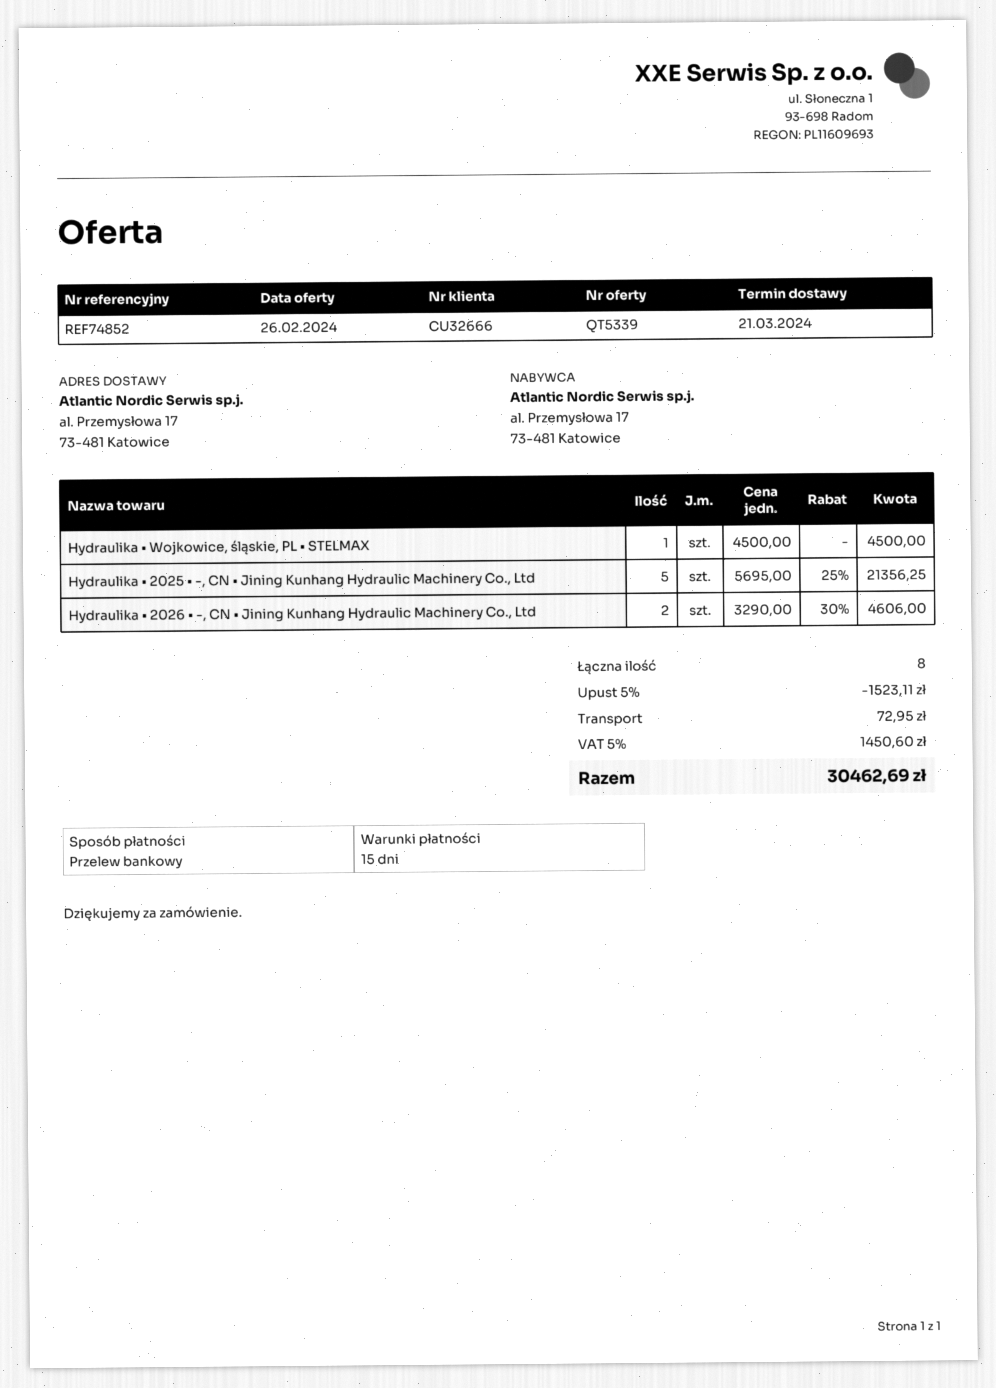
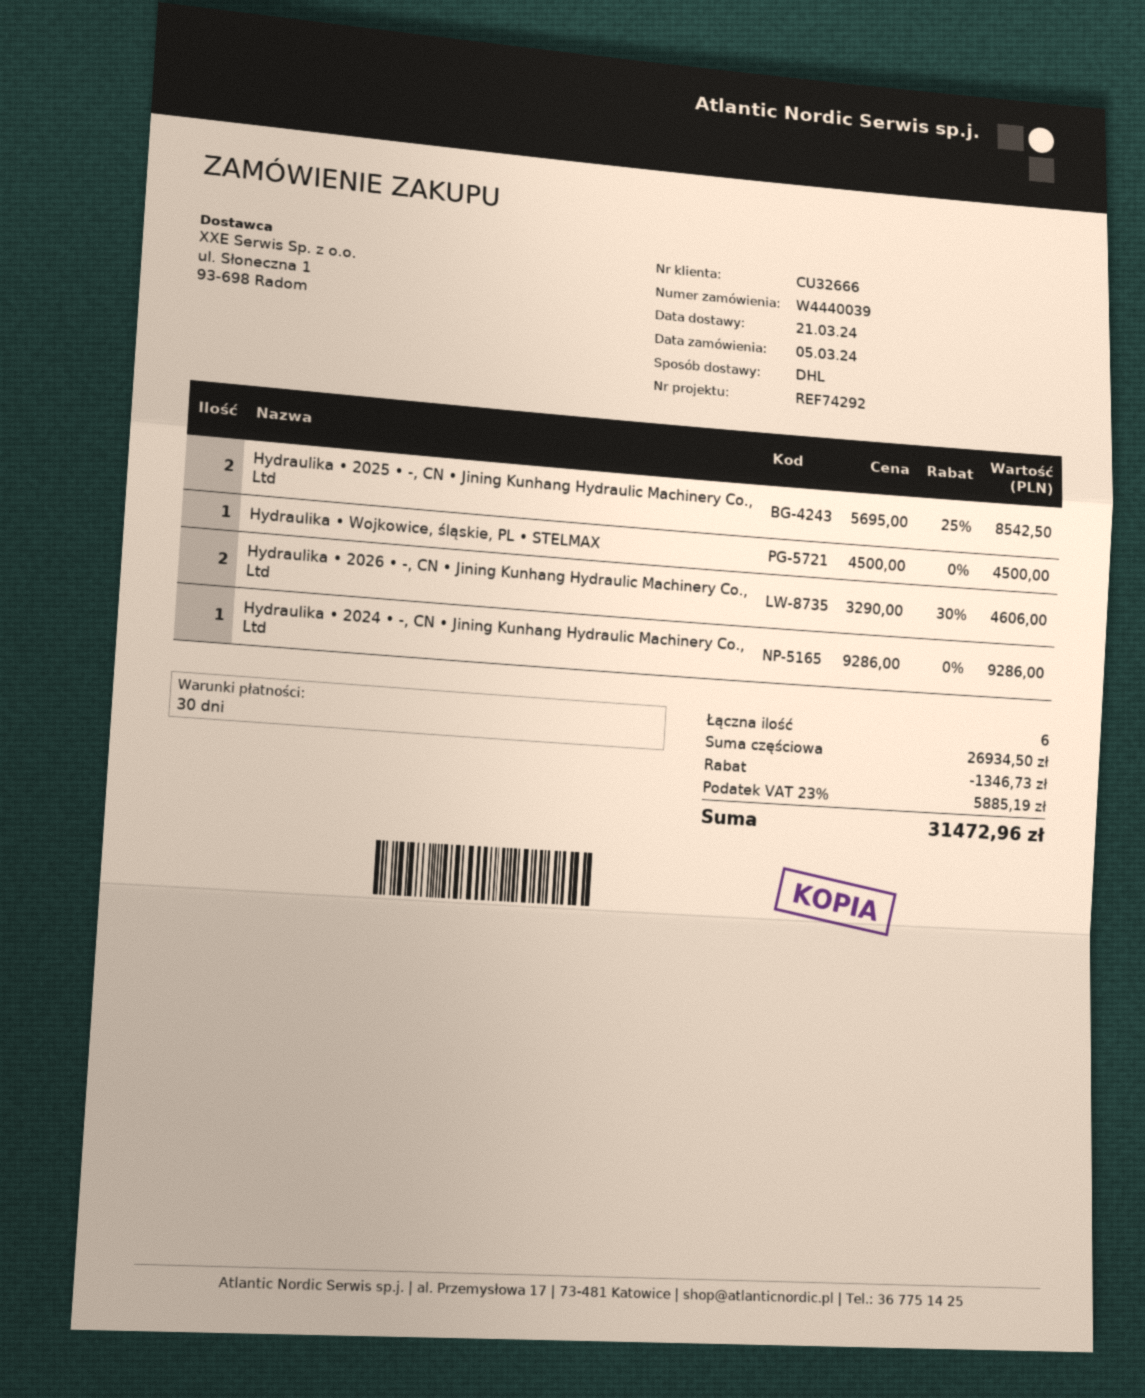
payment terms: 15 days -> 30 days
reference: REF74852 -> REF74292
Hydraulika • 2025 • -, CN • Jining Kunhang Hydraulic Machinery Co., Ltd: 5 x 5695.00 - 25% = 21356.25 -> 2 x 5695.00 - 25% = 8542.50
Hydraulika • 2024 • -, CN • Jining Kunhang Hydraulic Machinery Co., Ltd: none -> 1 x 9286.00 = 9286.00
total quantity: 8 -> 6
discount: 1523.11 -> 1346.73
shipping: 72.95 -> none
tax: 5% = 1450.60 -> 23% = 5885.19
total: 30462.69 -> 31472.96

